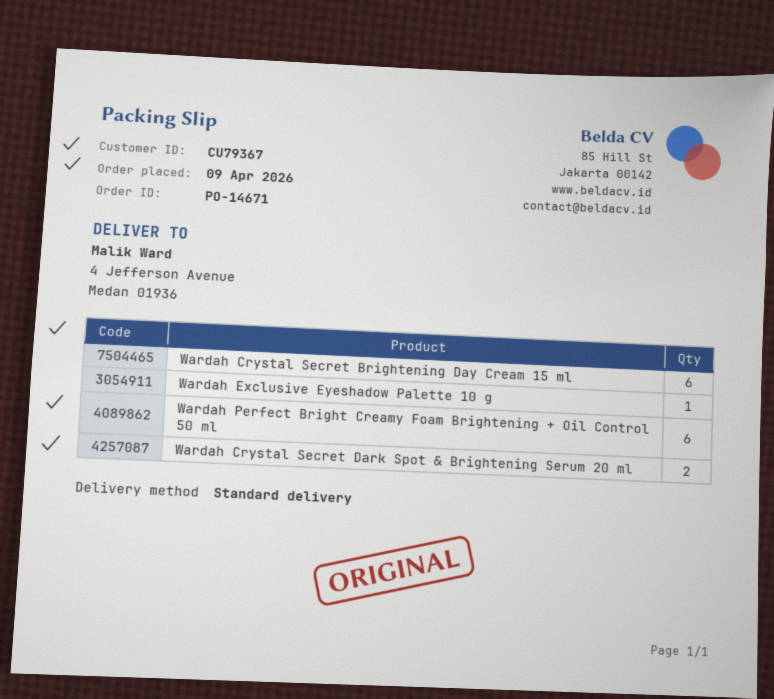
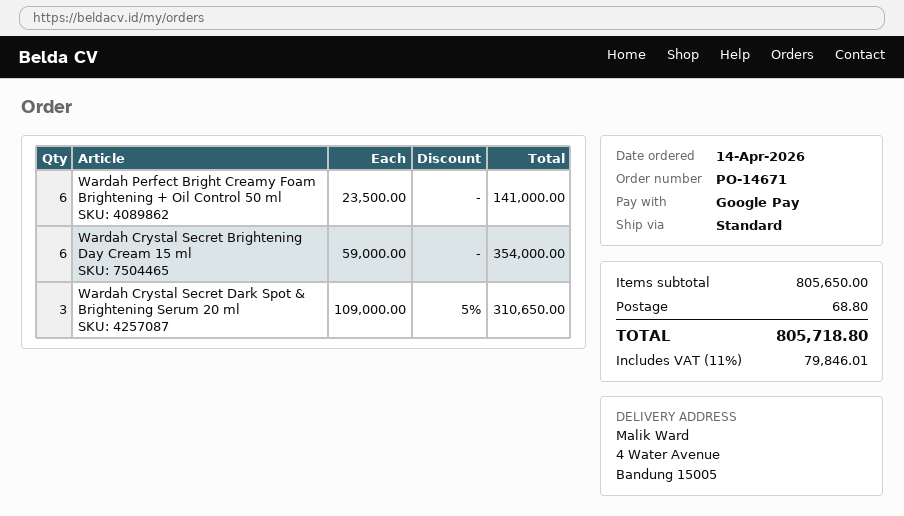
order date: 2026-04-09 -> 2026-04-14
ship to: 4 Jefferson Avenue, Medan 01936 -> 4 Water Avenue, Bandung 15005
Wardah Exclusive Eyeshadow Palette 10 g: 1 -> none
Wardah Crystal Secret Dark Spot & Brightening Serum 20 ml: 2 -> 3

